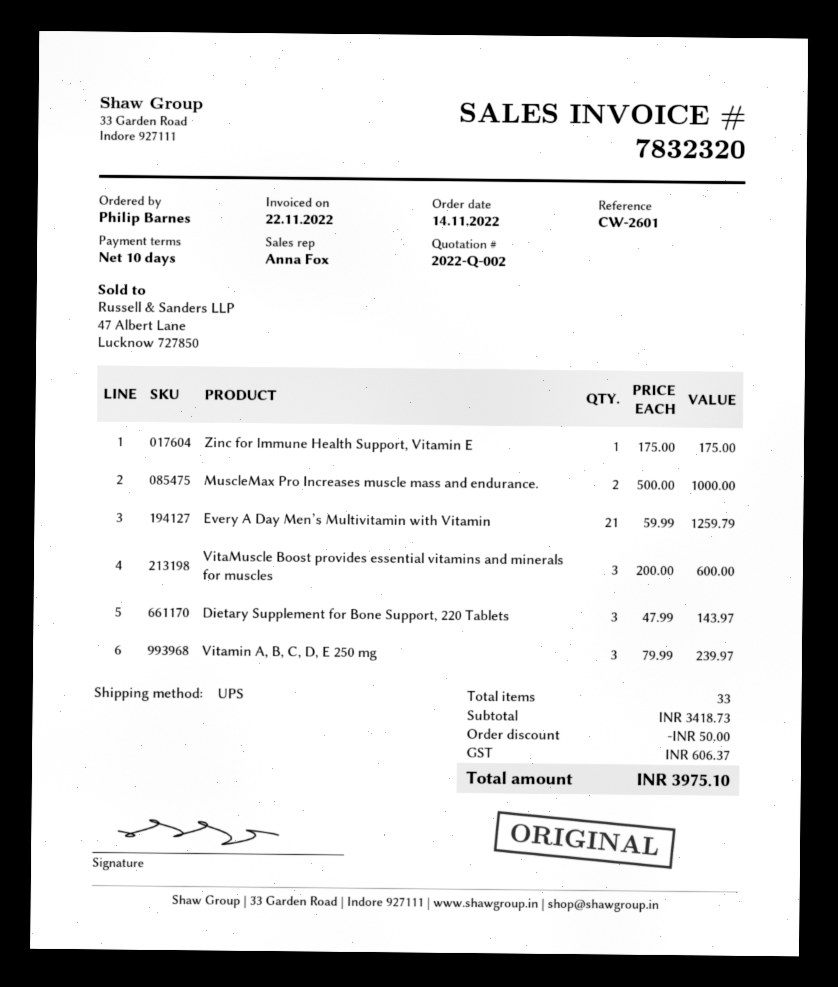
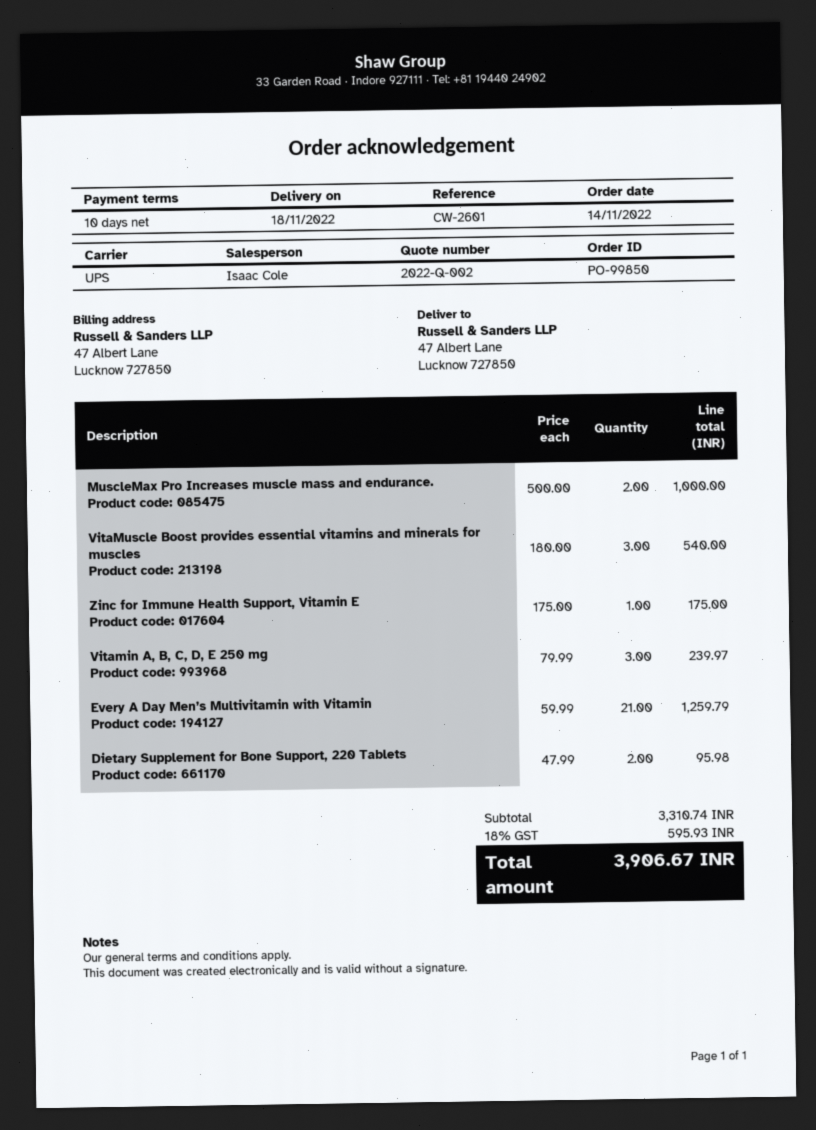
sales rep: Anna Fox -> Isaac Cole
VitaMuscle Boost provides essential vitamins and minerals for muscles: 3 x 200.00 = 600.00 -> 3 x 180.00 = 540.00
Dietary Supplement for Bone Support, 220 Tablets: 3 x 47.99 = 143.97 -> 2 x 47.99 = 95.98
subtotal: 3418.73 -> 3310.74
discount: 50.00 -> none
tax: 606.37 -> 595.93
total: 3975.10 -> 3906.67

